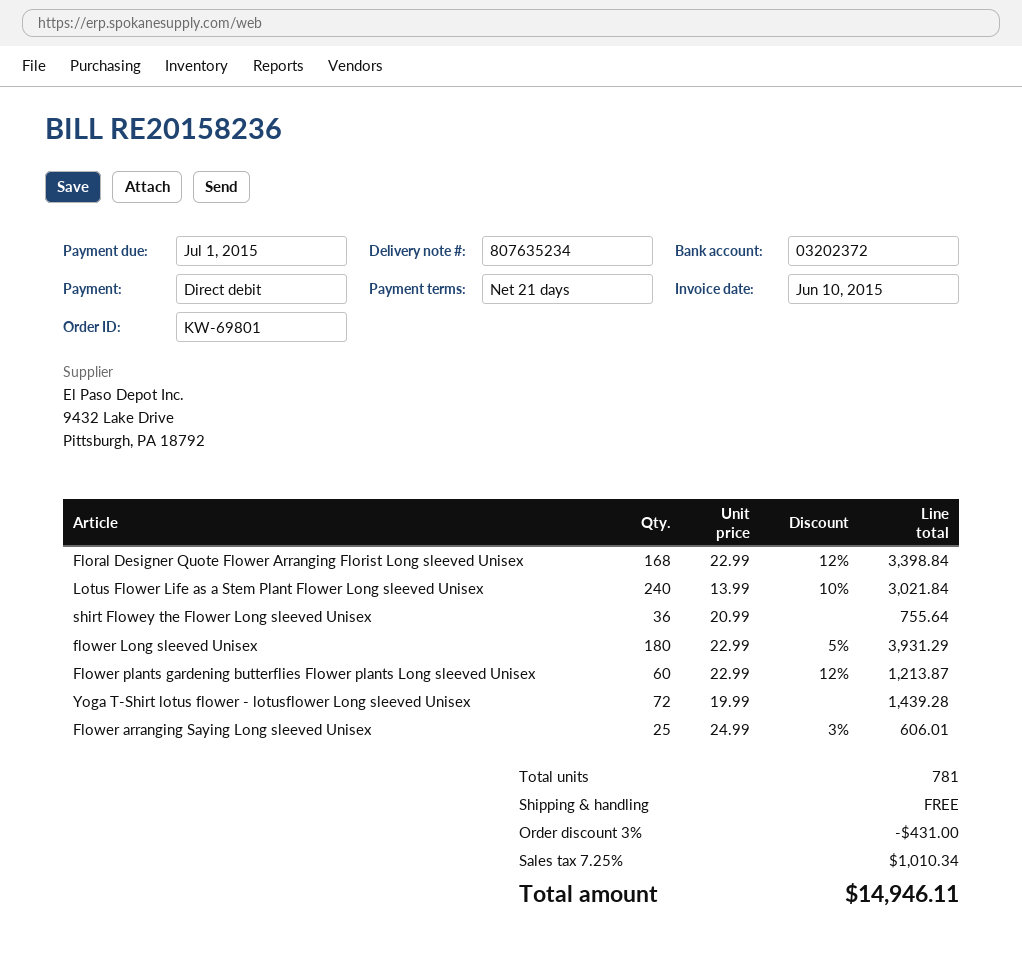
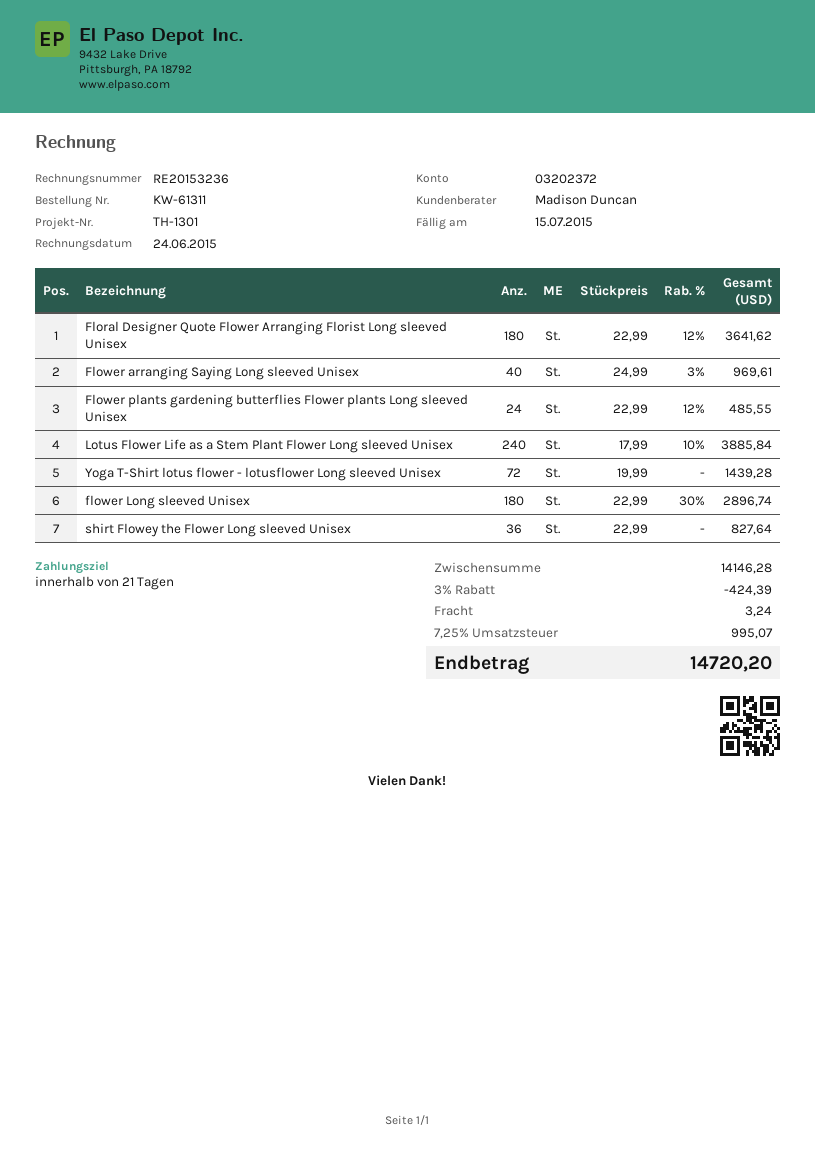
order number: KW-69801 -> KW-61311
invoice number: RE20158236 -> RE20153236
invoice date: 2015-06-10 -> 2015-06-24
due date: 2015-07-01 -> 2015-07-15
Floral Designer Quote Flower Arranging Florist Long sleeved Unisex: 168 x 22.99 - 12% = 3398.84 -> 180 x 22.99 - 12% = 3641.62
Lotus Flower Life as a Stem Plant Flower Long sleeved Unisex: 240 x 13.99 - 10% = 3021.84 -> 240 x 17.99 - 10% = 3885.84
shirt Flowey the Flower Long sleeved Unisex: 36 x 20.99 = 755.64 -> 36 x 22.99 = 827.64
flower Long sleeved Unisex: 180 x 22.99 - 5% = 3931.29 -> 180 x 22.99 - 30% = 2896.74
Flower plants gardening butterflies Flower plants Long sleeved Unisex: 60 x 22.99 - 12% = 1213.87 -> 24 x 22.99 - 12% = 485.55
Flower arranging Saying Long sleeved Unisex: 25 x 24.99 - 3% = 606.01 -> 40 x 24.99 - 3% = 969.61
discount: 3% = 431.00 -> 3% = 424.39
shipping: 0.00 -> 3.24
tax: 7.25% = 1010.34 -> 7.25% = 995.07
total: 14946.11 -> 14720.20

